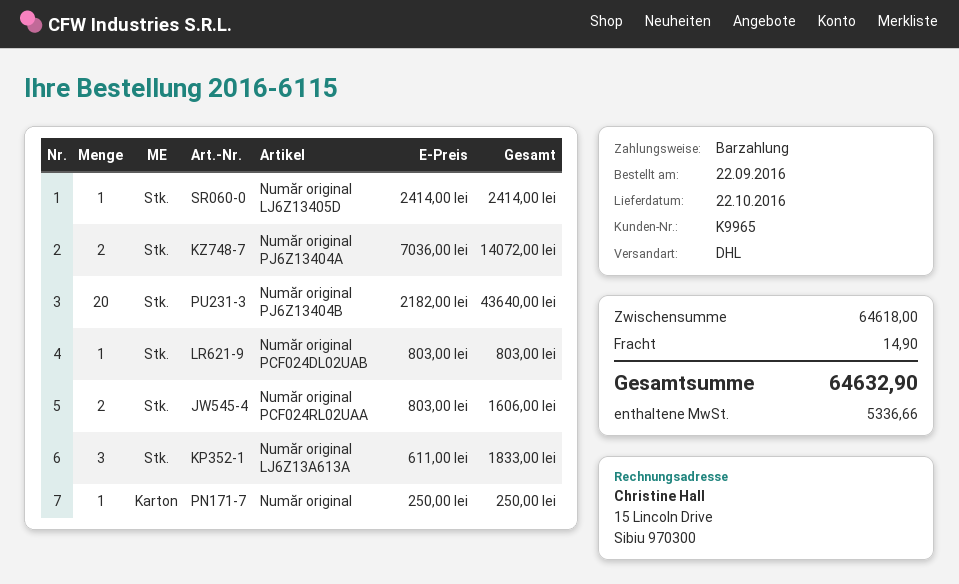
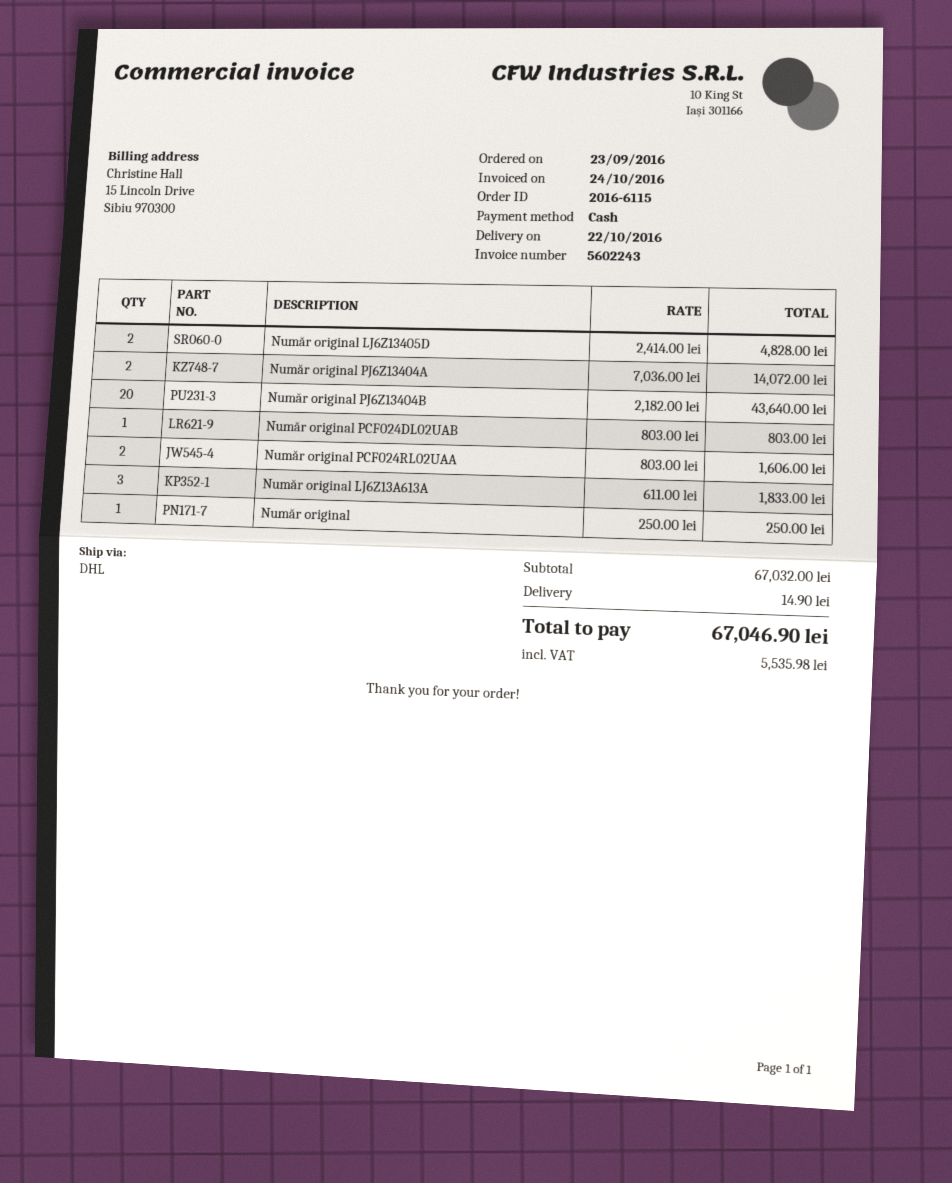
order date: 2016-09-22 -> 2016-09-23
Număr original LJ6Z13405D: 1 x 2414.00 = 2414.00 -> 2 x 2414.00 = 4828.00
subtotal: 64618.00 -> 67032.00
tax: 5336.66 -> 5535.98
total: 64632.90 -> 67046.90

